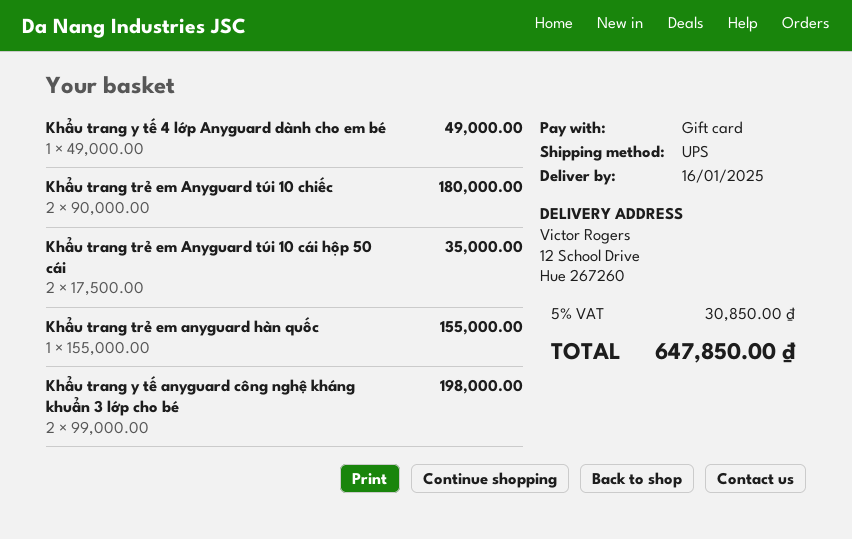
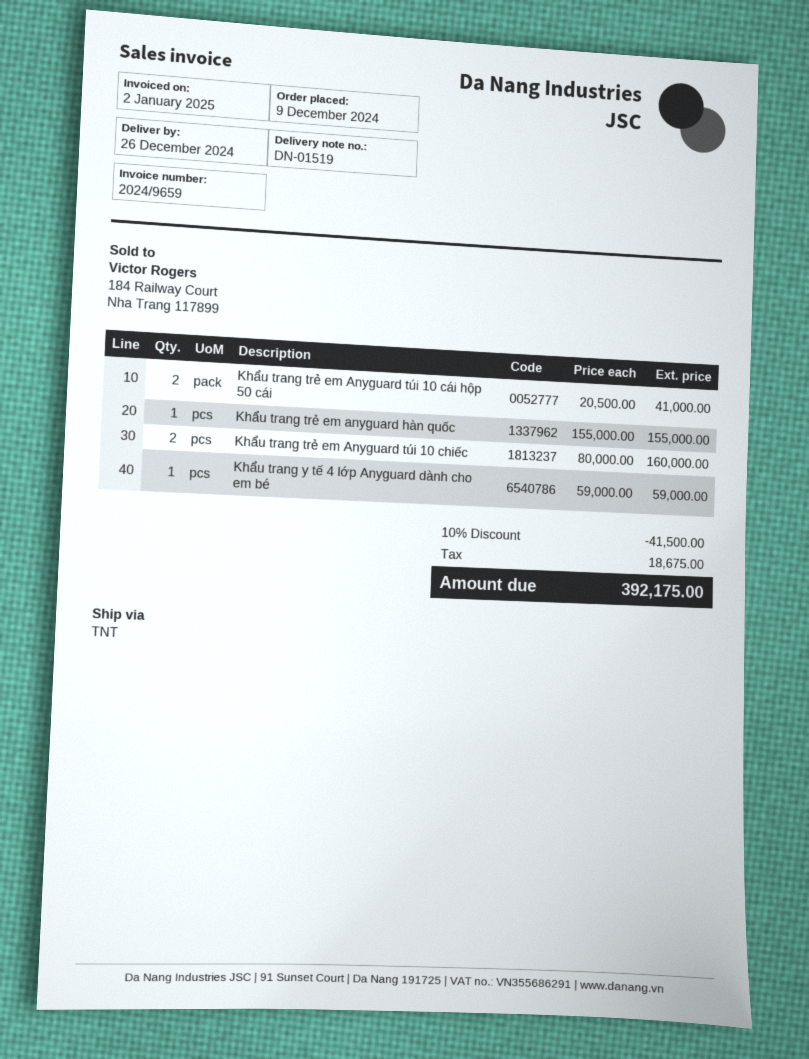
delivery date: 2025-01-16 -> 2024-12-26
shipping method: UPS -> TNT
Khẩu trang y tế 4 lớp Anyguard dành cho em bé: 1 x 49000.00 = 49000.00 -> 1 x 59000.00 = 59000.00
Khẩu trang trẻ em Anyguard túi 10 chiếc: 2 x 90000.00 = 180000.00 -> 2 x 80000.00 = 160000.00
Khẩu trang trẻ em Anyguard túi 10 cái hộp 50 cái: 2 x 17500.00 = 35000.00 -> 2 x 20500.00 = 41000.00
Khẩu trang y tế anyguard công nghệ kháng khuẩn 3 lớp cho bé: 2 x 99000.00 = 198000.00 -> none
discount: none -> 10% = 41500.00
tax: 30850.00 -> 18675.00
total: 647850.00 -> 392175.00

